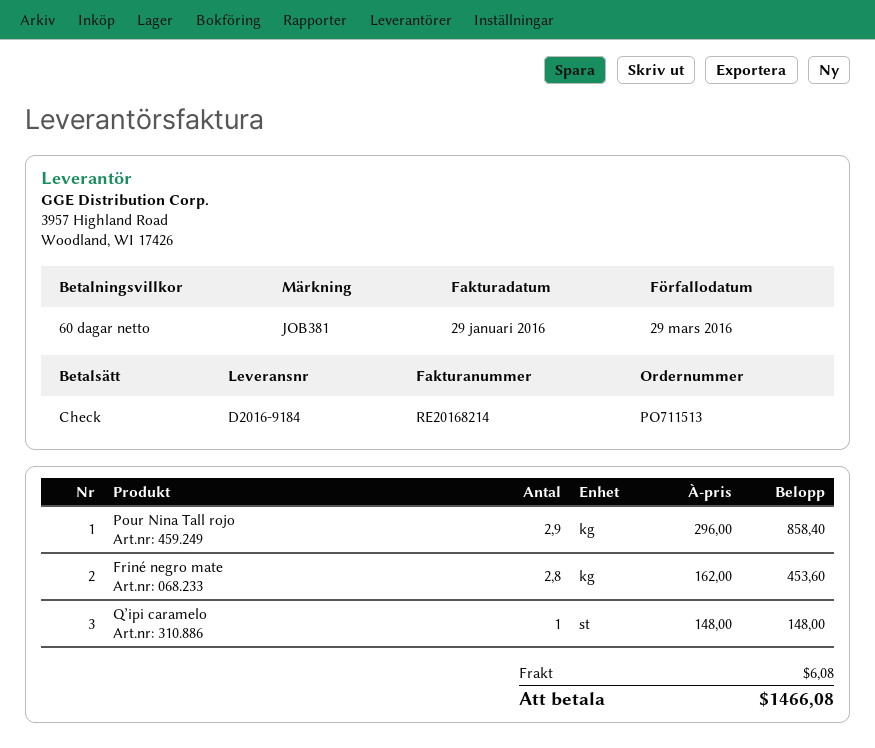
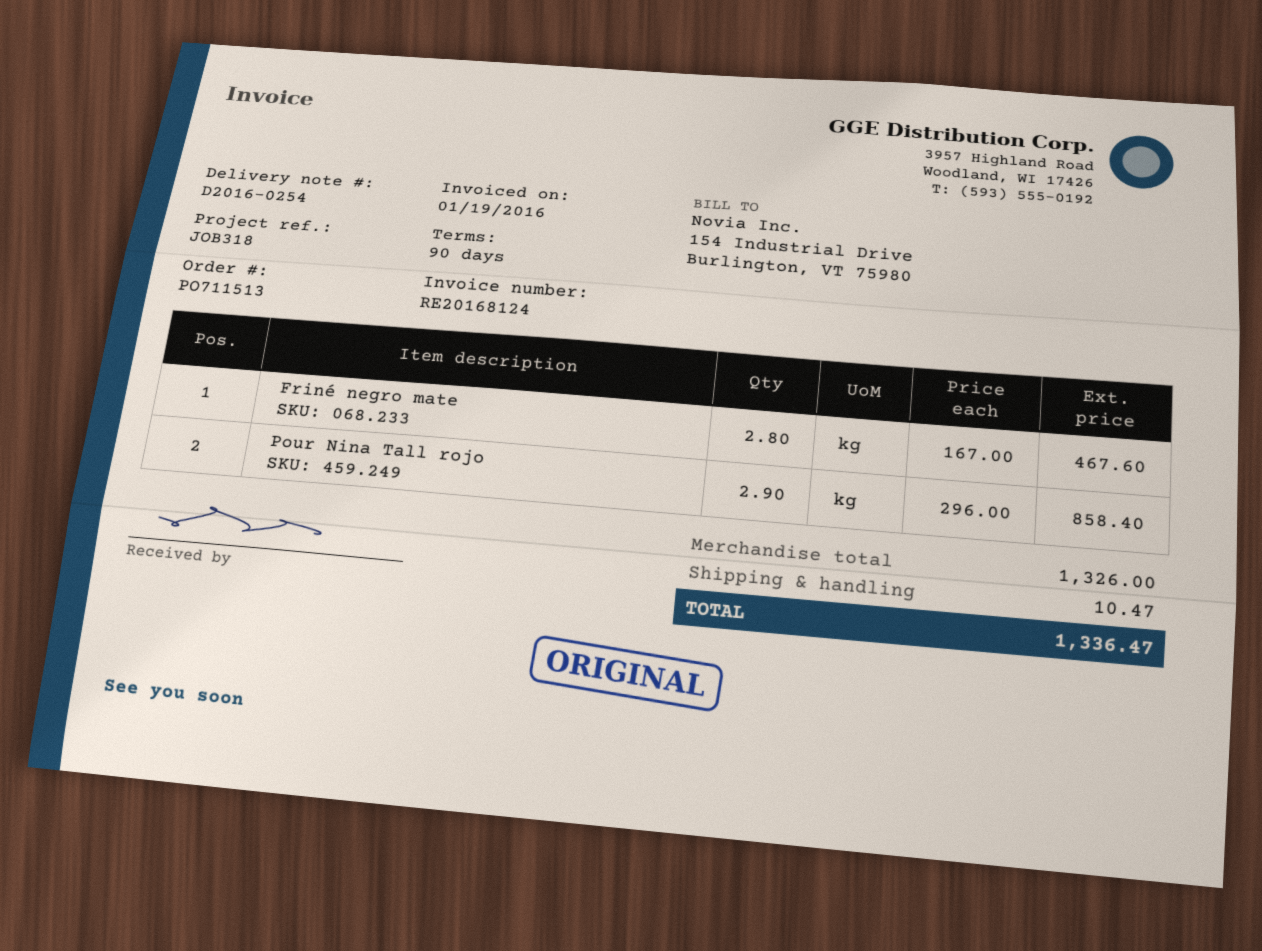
delivery note number: D2016-9184 -> D2016-0254
invoice number: RE20168214 -> RE20168124
invoice date: 2016-01-29 -> 2016-01-19
payment terms: 60 days -> 90 days
reference: JOB381 -> JOB318
Friné negro mate: 2.8 x 162.00 = 453.60 -> 2.8 x 167.00 = 467.60
Q’ipi caramelo: 1 x 148.00 = 148.00 -> none
shipping: 6.08 -> 10.47
total: 1466.08 -> 1336.47

